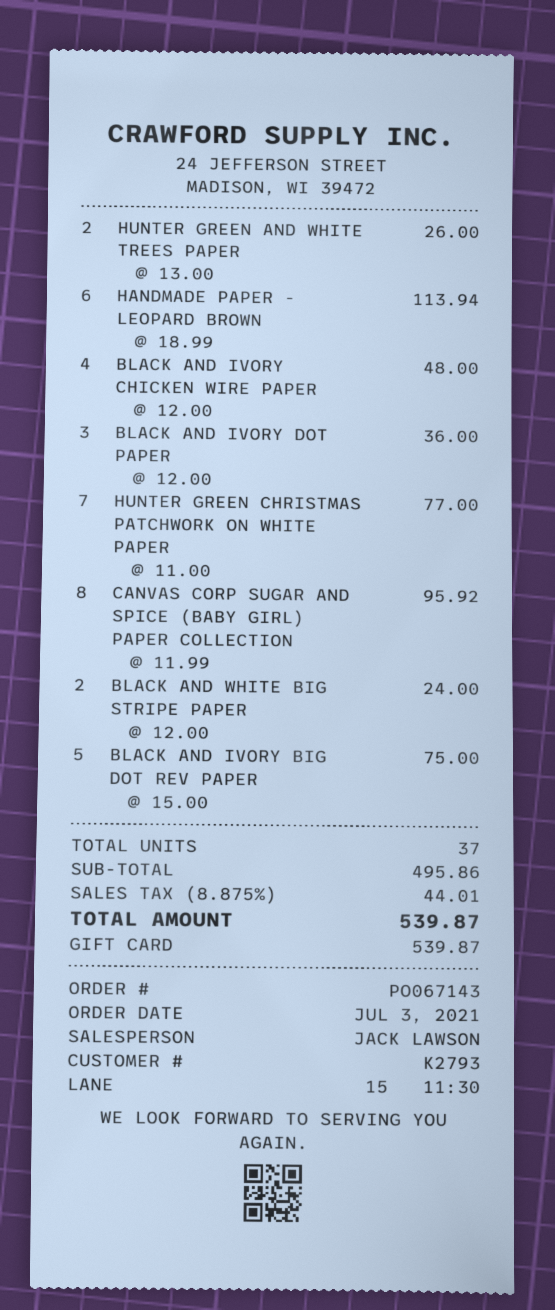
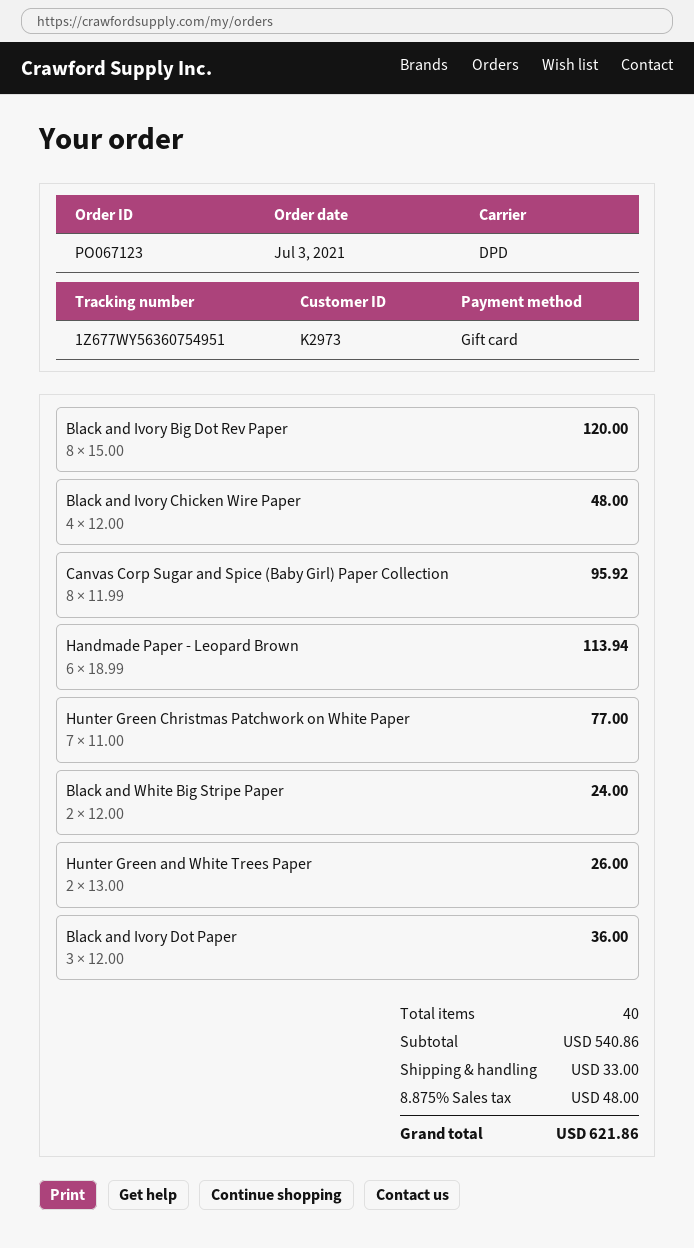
order number: PO067143 -> PO067123
customer number: K2793 -> K2973
BLACK AND IVORY BIG DOT REV PAPER: 5 x 15.00 = 75.00 -> 8 x 15.00 = 120.00
total quantity: 37 -> 40
subtotal: 495.86 -> 540.86
shipping: none -> 33.00
tax: 8.875% = 44.01 -> 8.875% = 48.00
total: 539.87 -> 621.86

